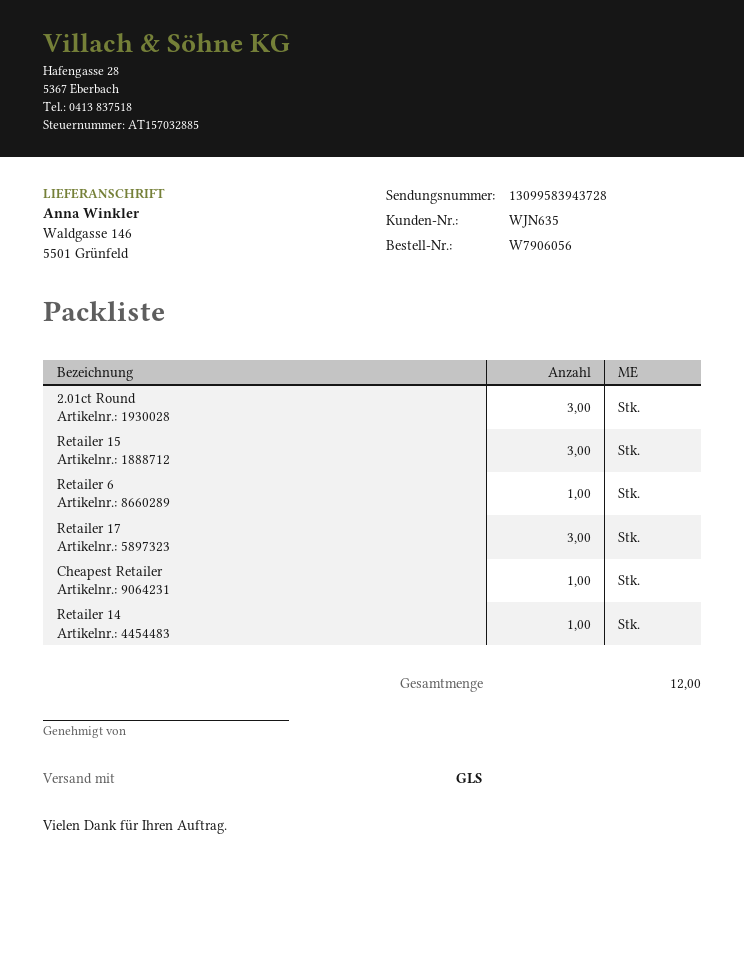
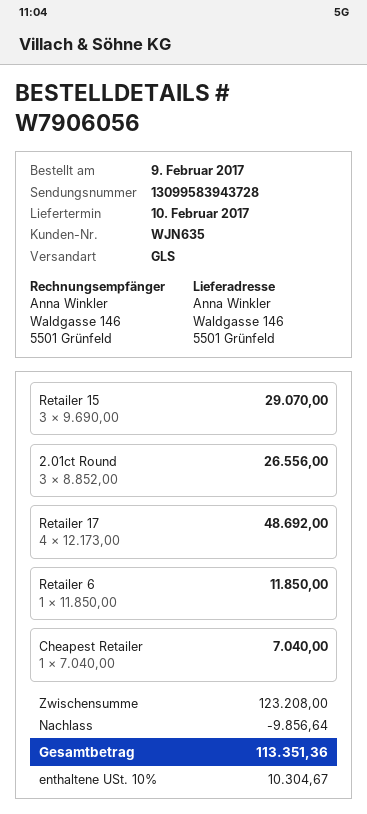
Retailer 17: 3 -> 4
Retailer 14: 1 -> none

